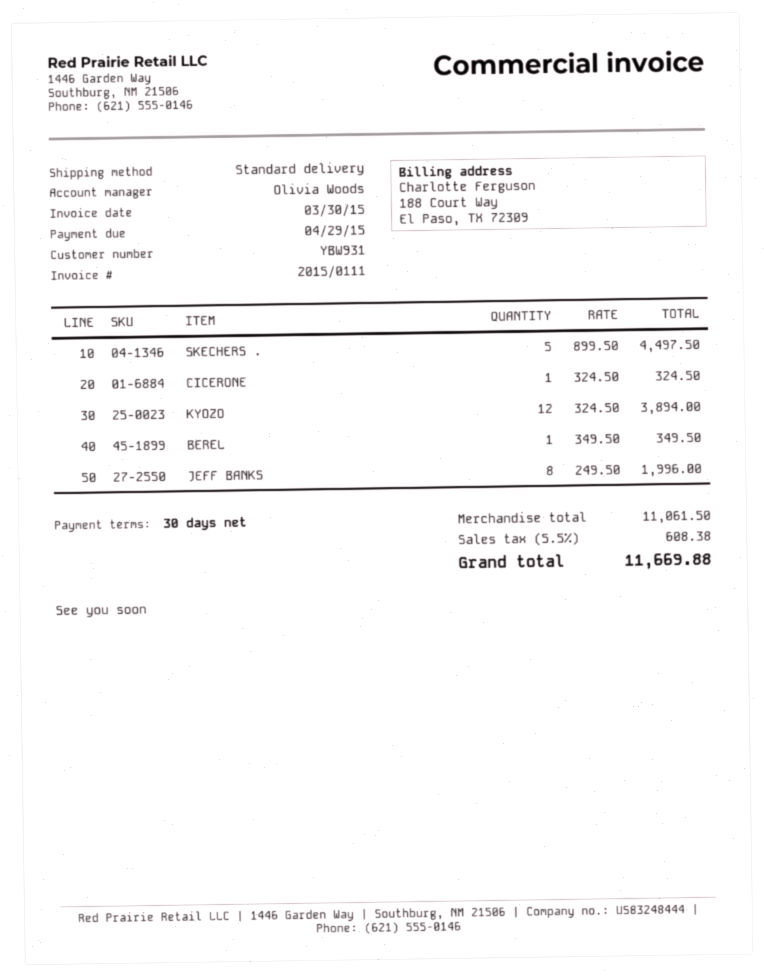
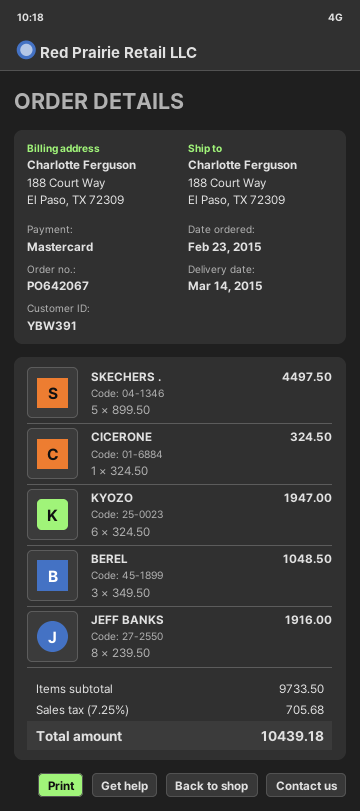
customer number: YBW931 -> YBW391
KYOZO: 12 x 324.50 = 3894.00 -> 6 x 324.50 = 1947.00
BEREL: 1 x 349.50 = 349.50 -> 3 x 349.50 = 1048.50
JEFF BANKS: 8 x 249.50 = 1996.00 -> 8 x 239.50 = 1916.00
subtotal: 11061.50 -> 9733.50
tax: 5.5% = 608.38 -> 7.25% = 705.68
total: 11669.88 -> 10439.18

